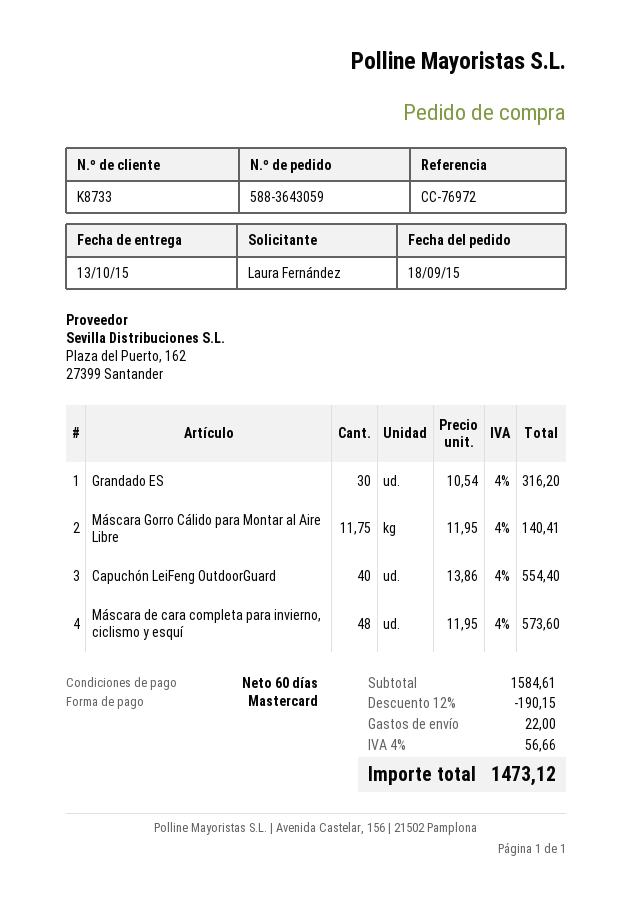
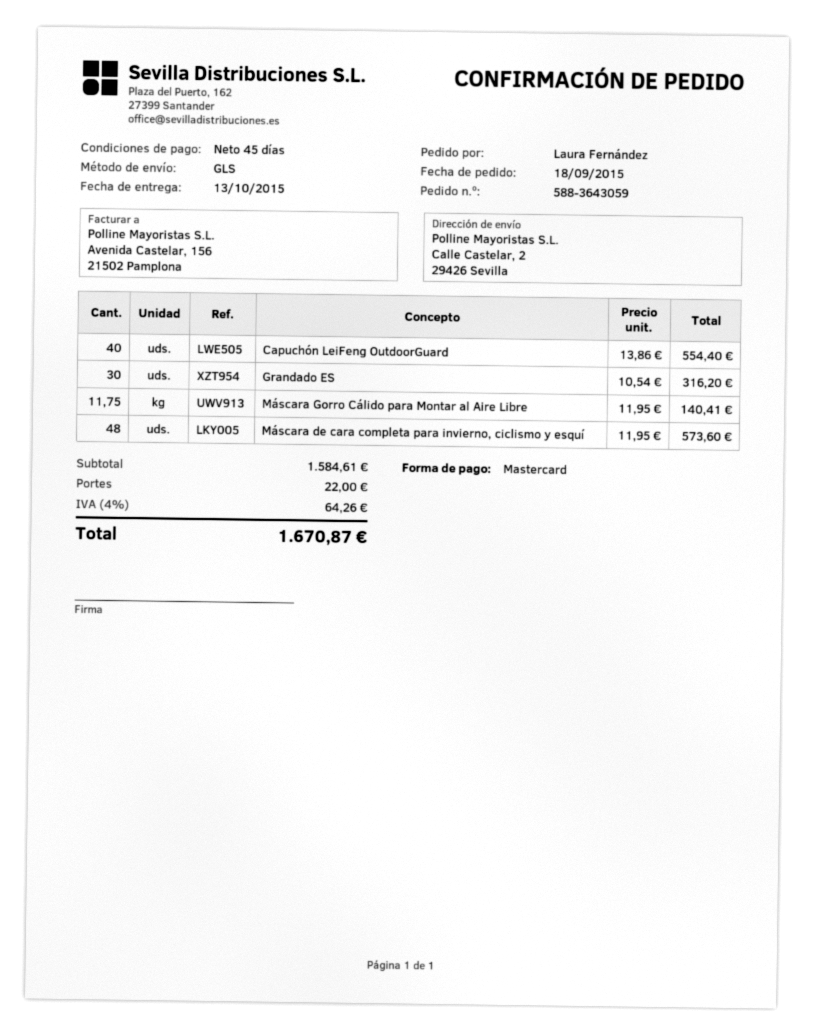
payment terms: 60 days -> 45 days
discount: 12% = 190.15 -> none
tax: 4% = 56.66 -> 4% = 64.26
total: 1473.12 -> 1670.87

